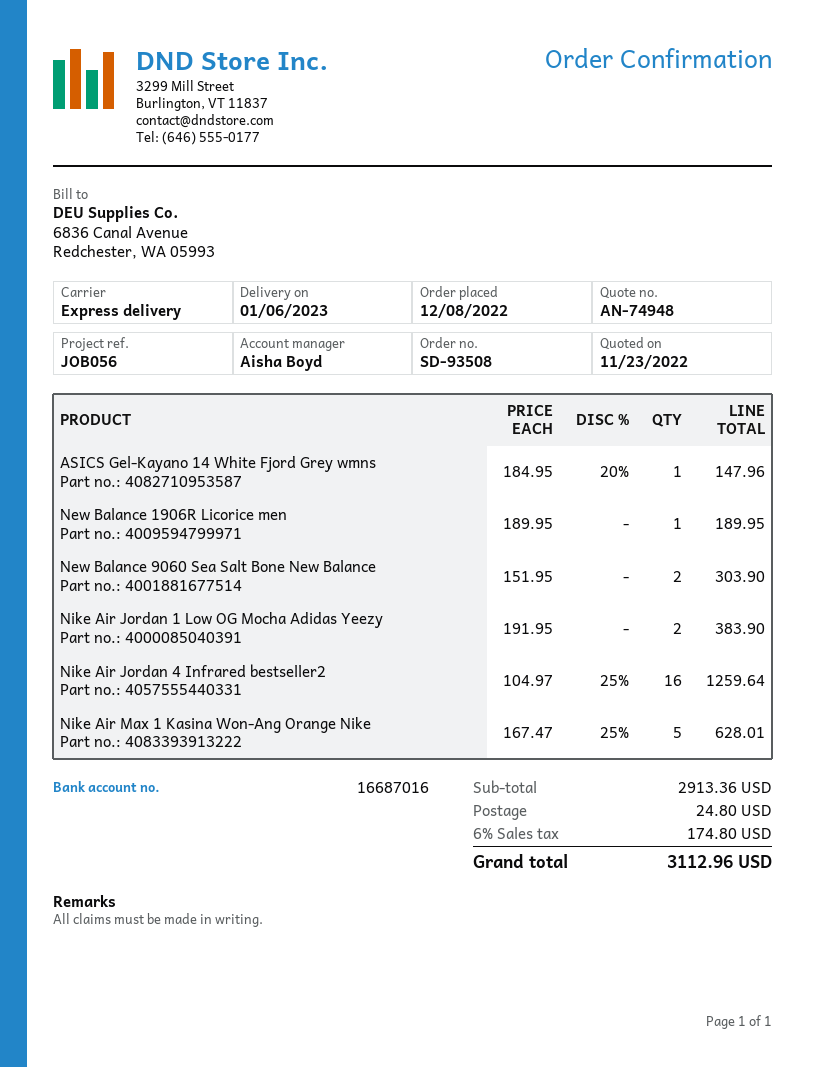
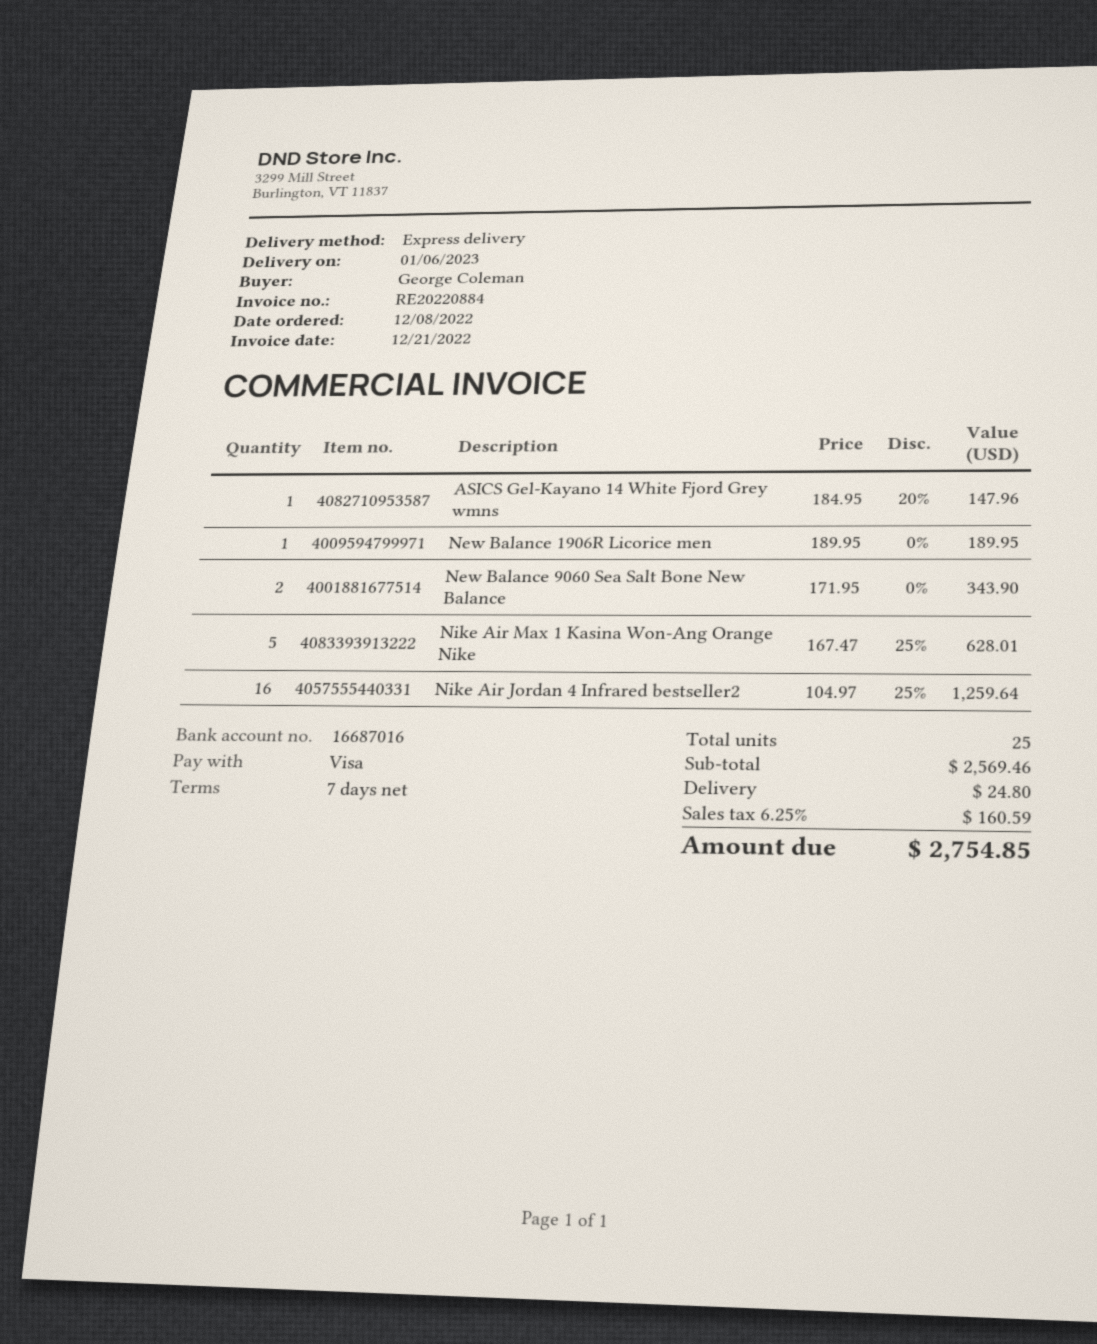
New Balance 9060 Sea Salt Bone New Balance: 2 x 151.95 = 303.90 -> 2 x 171.95 = 343.90
Nike Air Jordan 1 Low OG Mocha Adidas Yeezy: 2 x 191.95 = 383.90 -> none
subtotal: 2913.36 -> 2569.46
tax: 6% = 174.80 -> 6.25% = 160.59
total: 3112.96 -> 2754.85

